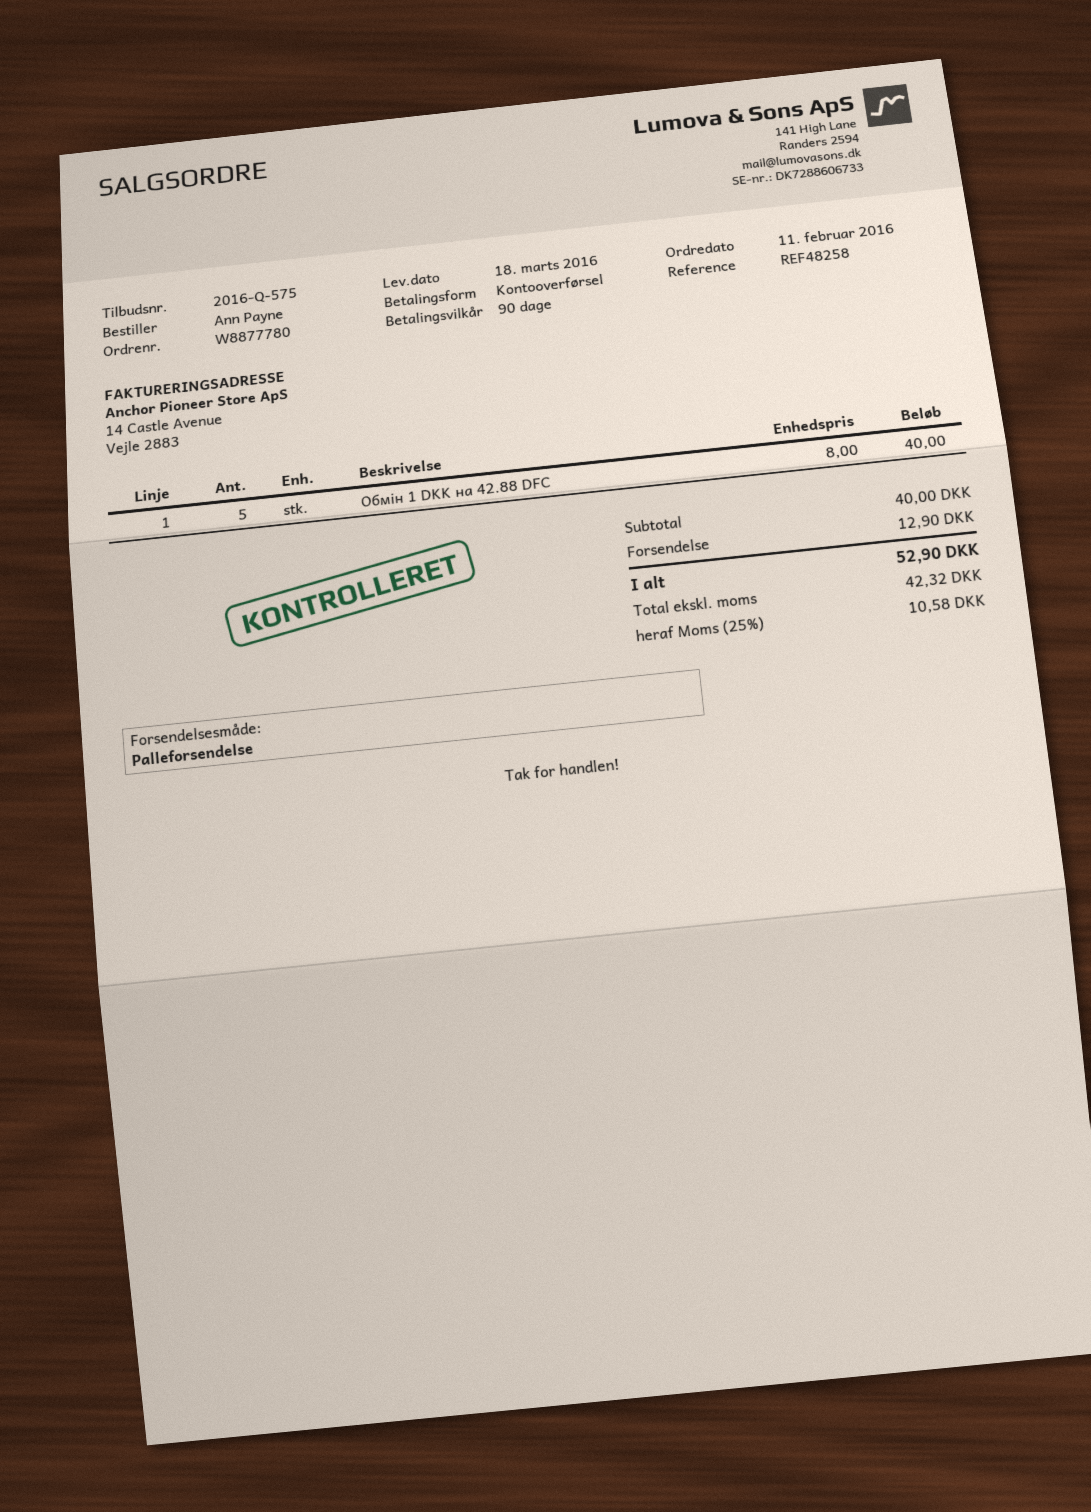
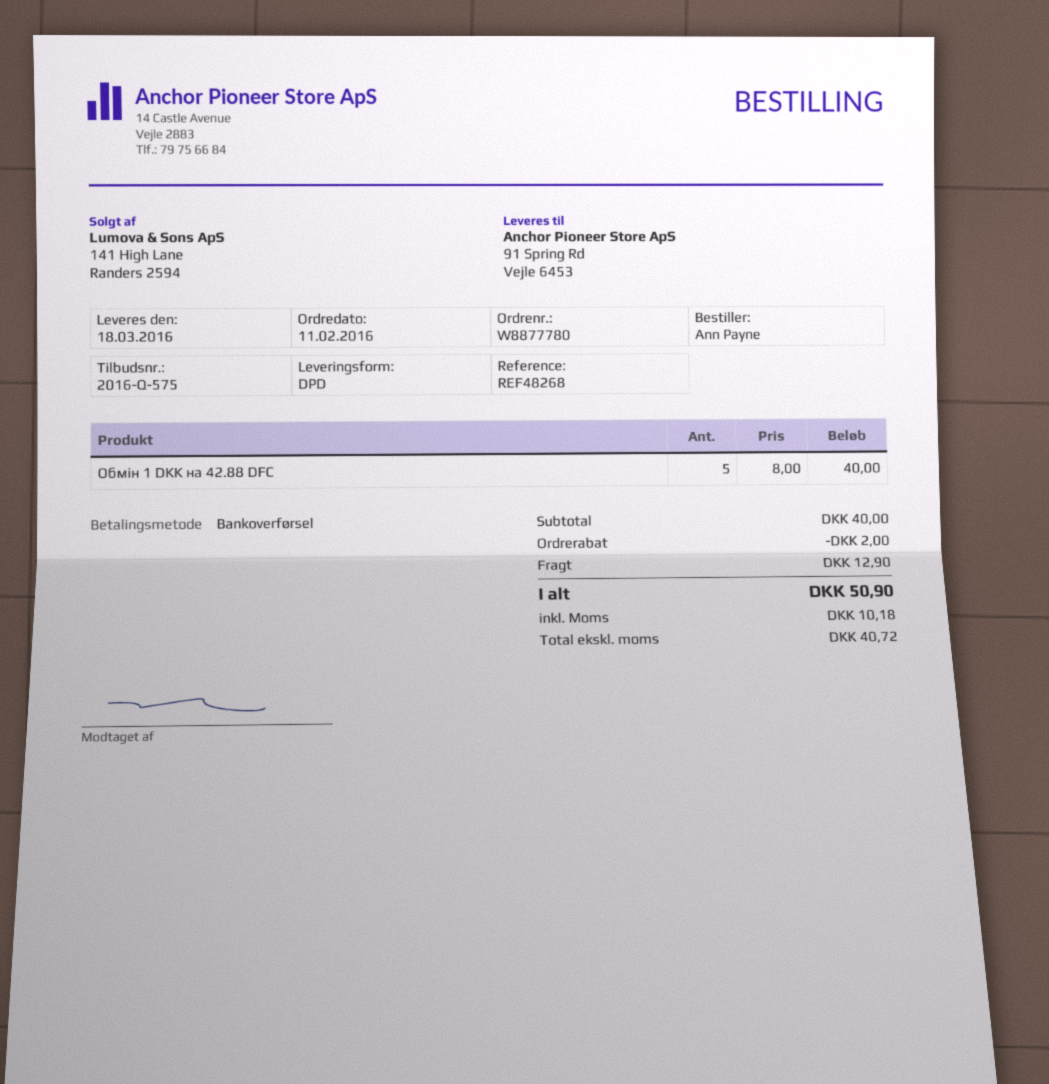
reference: REF48258 -> REF48268
shipping method: pallet freight -> DPD
discount: none -> 2.00
net: 42.32 -> 40.72
tax: 10.58 -> 10.18
total: 52.90 -> 50.90

